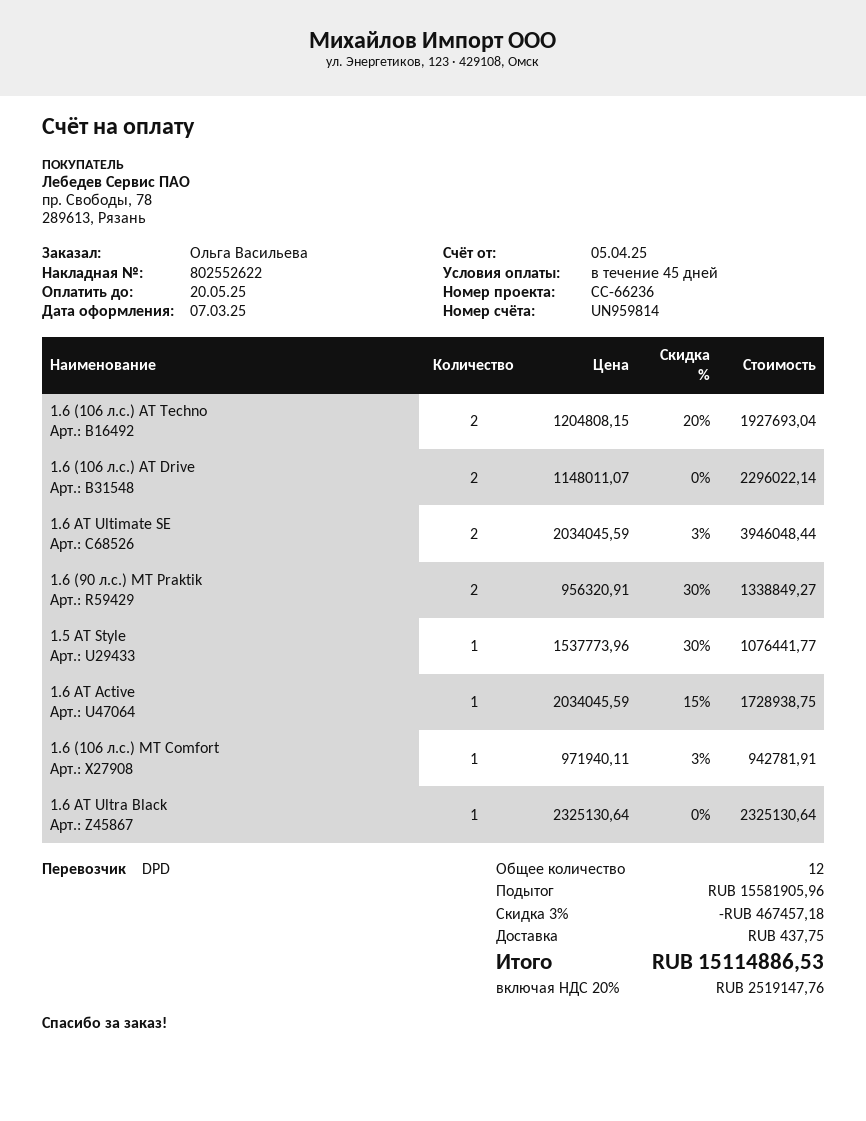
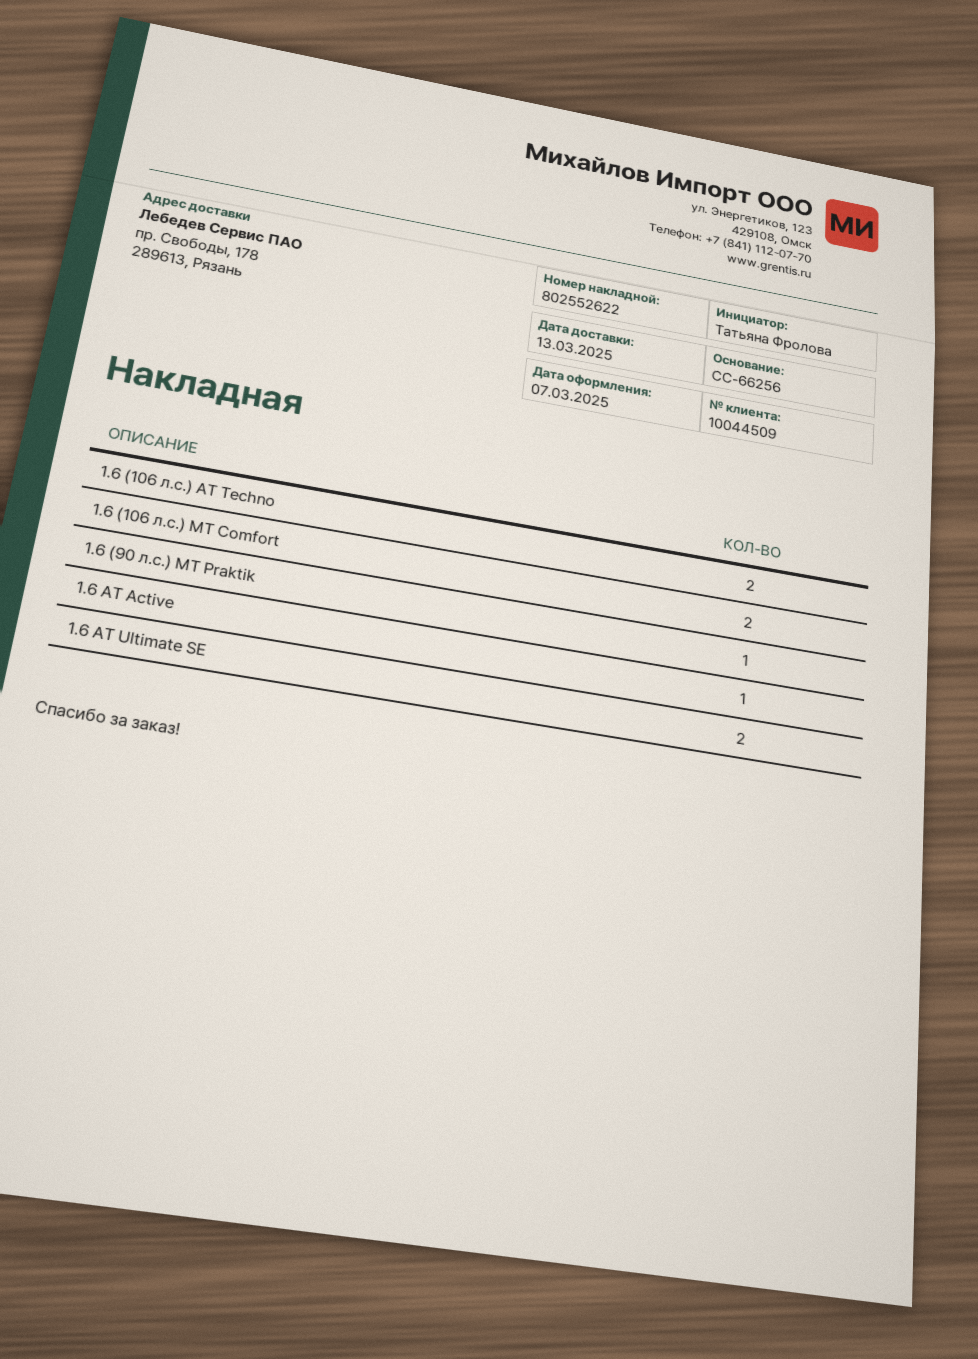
reference: CC-66236 -> CC-66256
ordered by: Ольга Васильева -> Татьяна Фролова
1.6 (106 л.с.) AT Drive: 2 -> none
1.6 (90 л.с.) MT Praktik: 2 -> 1
1.5 AT Style: 1 -> none
1.6 (106 л.с.) MT Comfort: 1 -> 2
1.6 AT Ultra Black: 1 -> none

